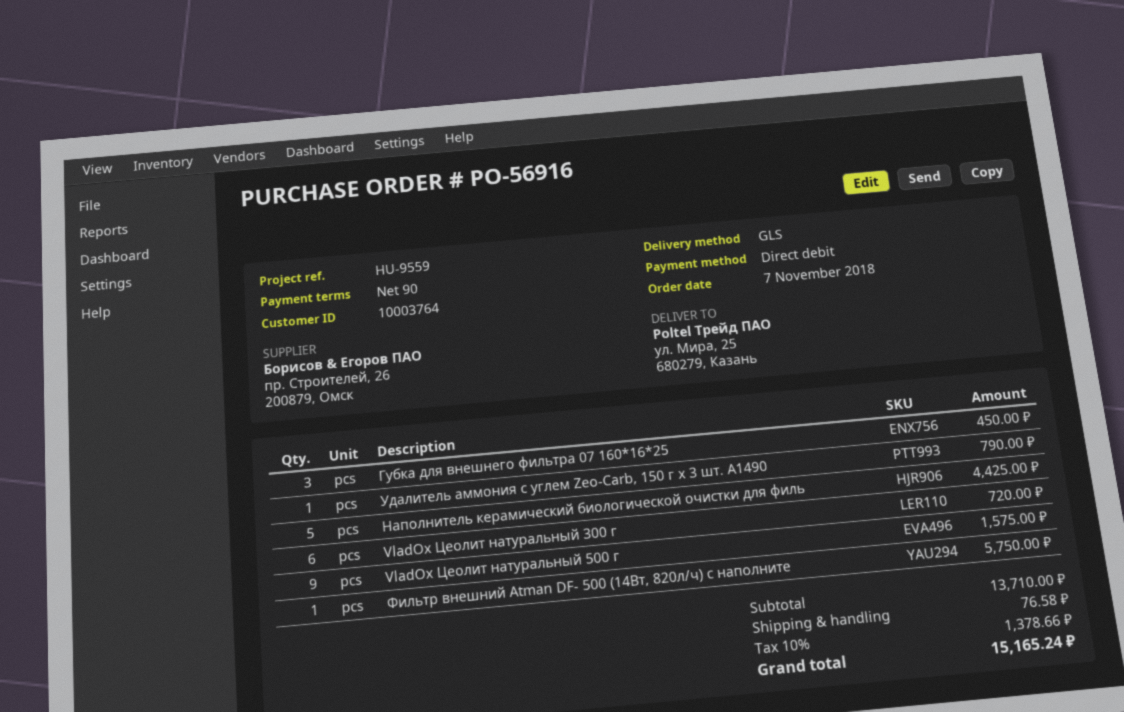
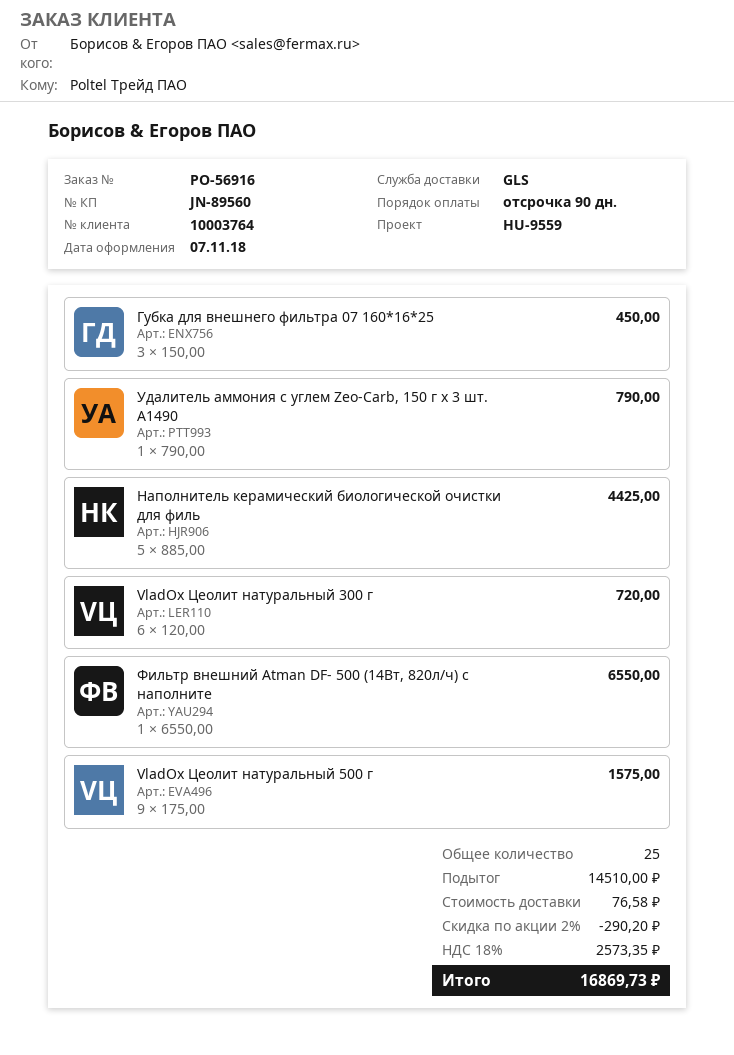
Фильтр внешний Atman DF- 500 (14Вт, 820л/ч) с наполните: 1 for 5750.00 -> 1 for 6550.00
subtotal: 13710.00 -> 14510.00
discount: none -> 2% = 290.20
tax: 10% = 1378.66 -> 18% = 2573.35
total: 15165.24 -> 16869.73

